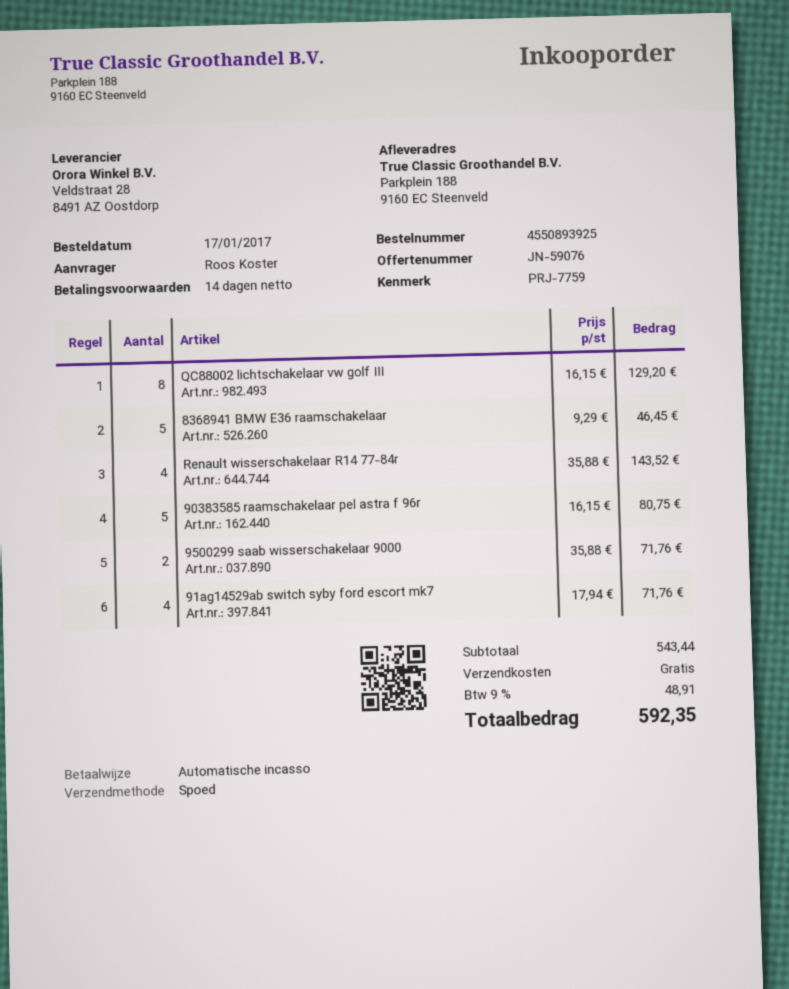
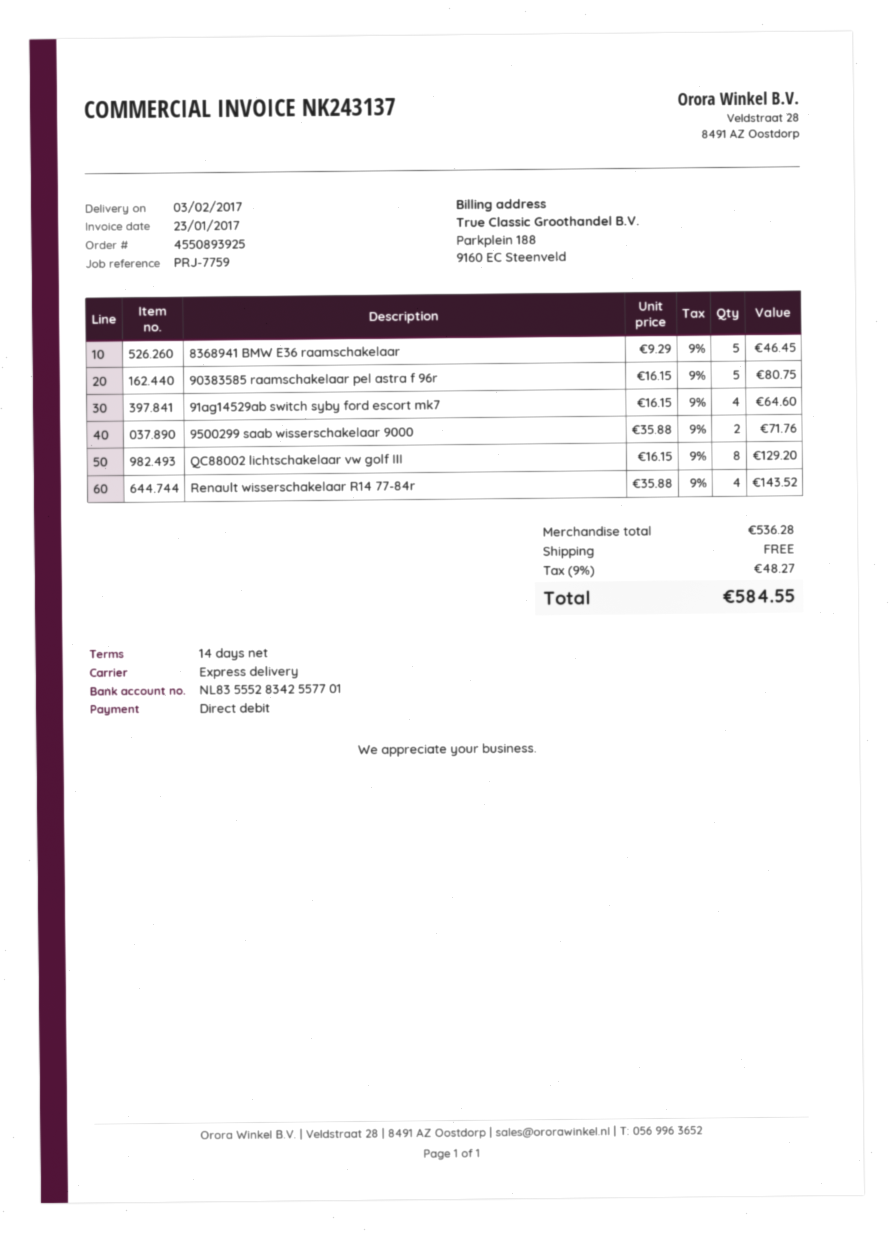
91ag14529ab switch syby ford escort mk7: 4 x 17.94 = 71.76 -> 4 x 16.15 = 64.60
subtotal: 543.44 -> 536.28
tax: 9% = 48.91 -> 9% = 48.27
total: 592.35 -> 584.55

